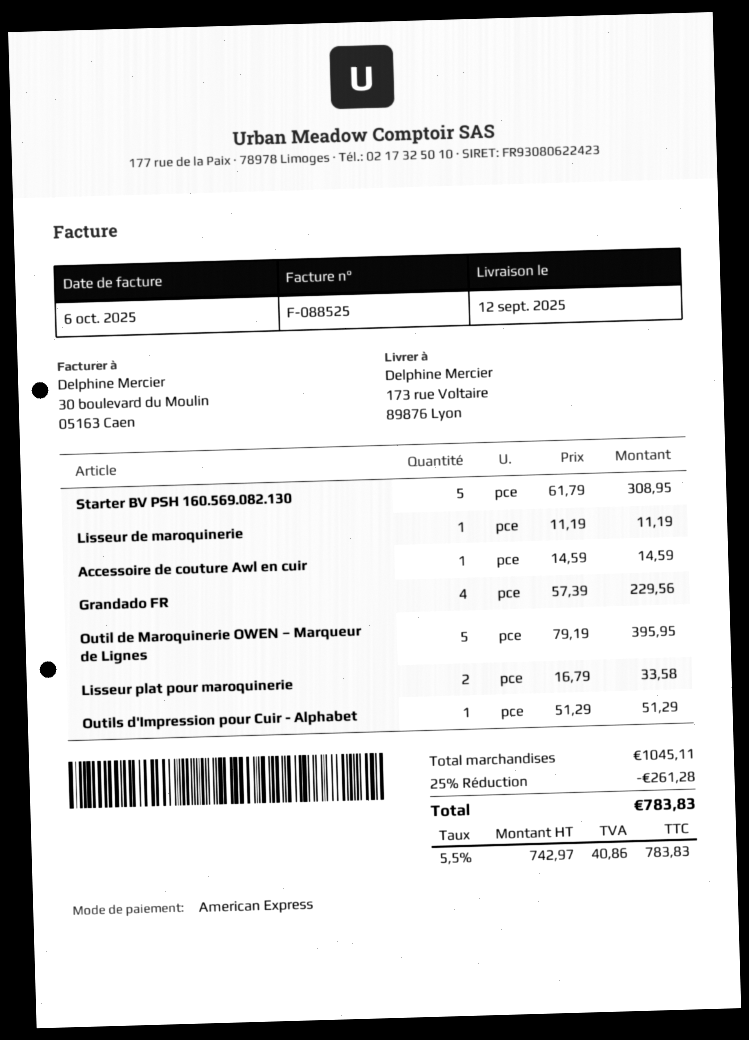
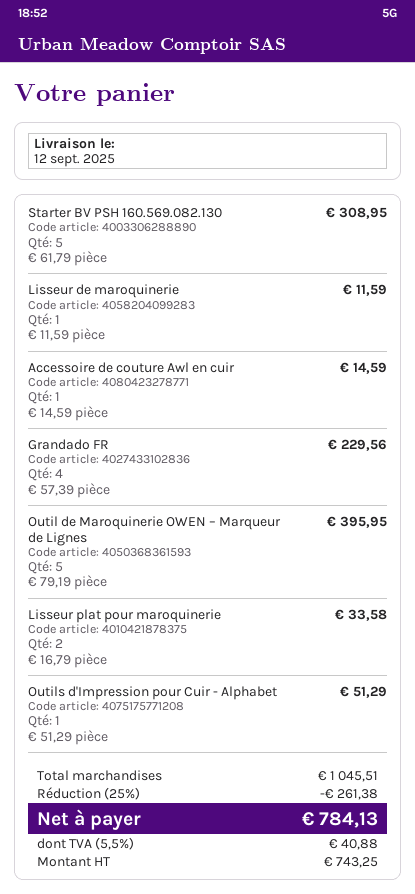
Lisseur de maroquinerie: 1 x 11.19 = 11.19 -> 1 x 11.59 = 11.59
subtotal: 1045.11 -> 1045.51
discount: 25% = 261.28 -> 25% = 261.38
net: 742.97 -> 743.25
tax: 5.5% = 40.86 -> 5.5% = 40.88
total: 783.83 -> 784.13

